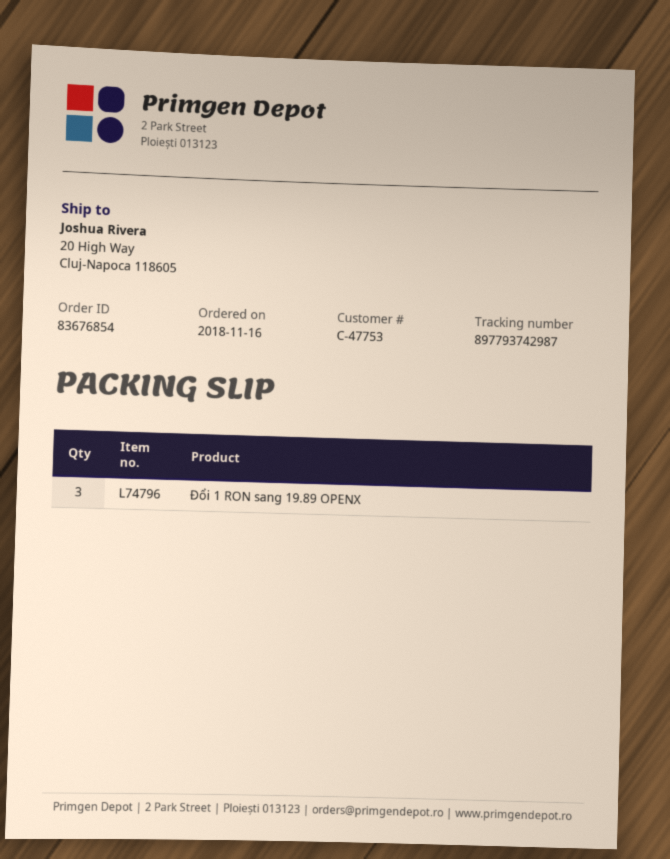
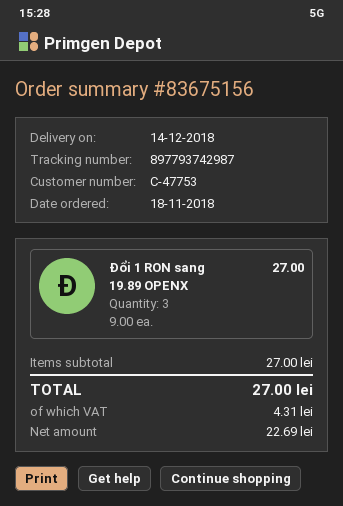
order number: 83676854 -> 83675156
order date: 2018-11-16 -> 2018-11-18

